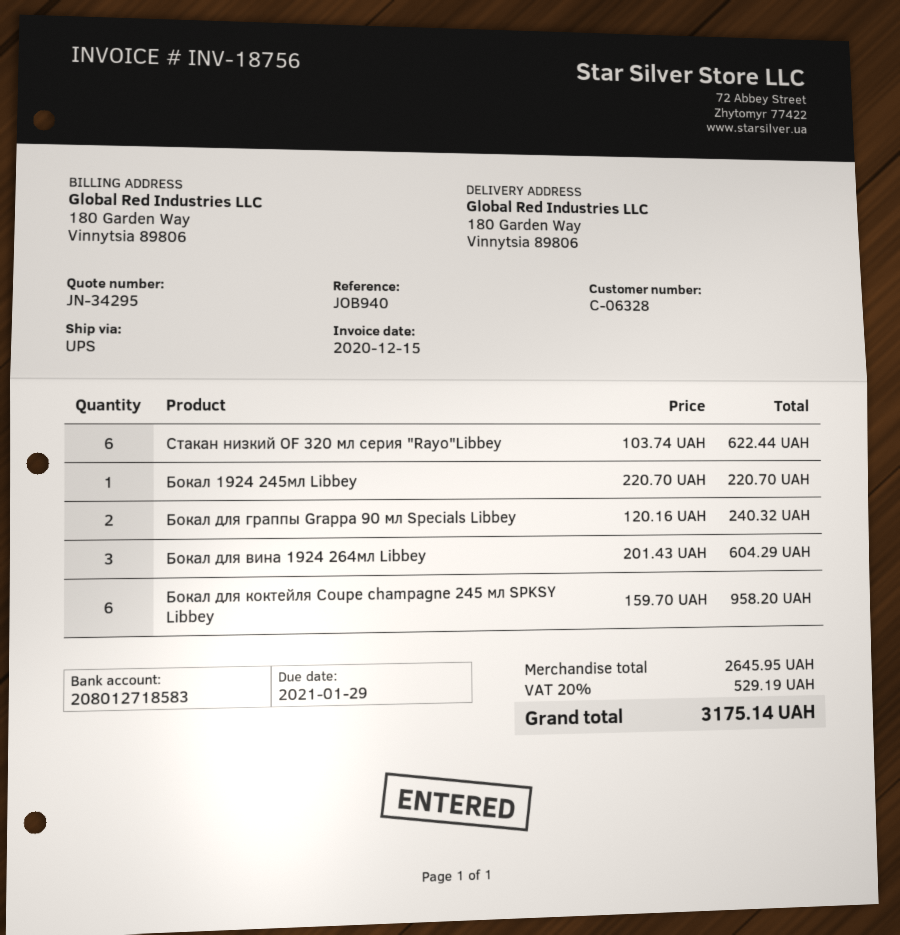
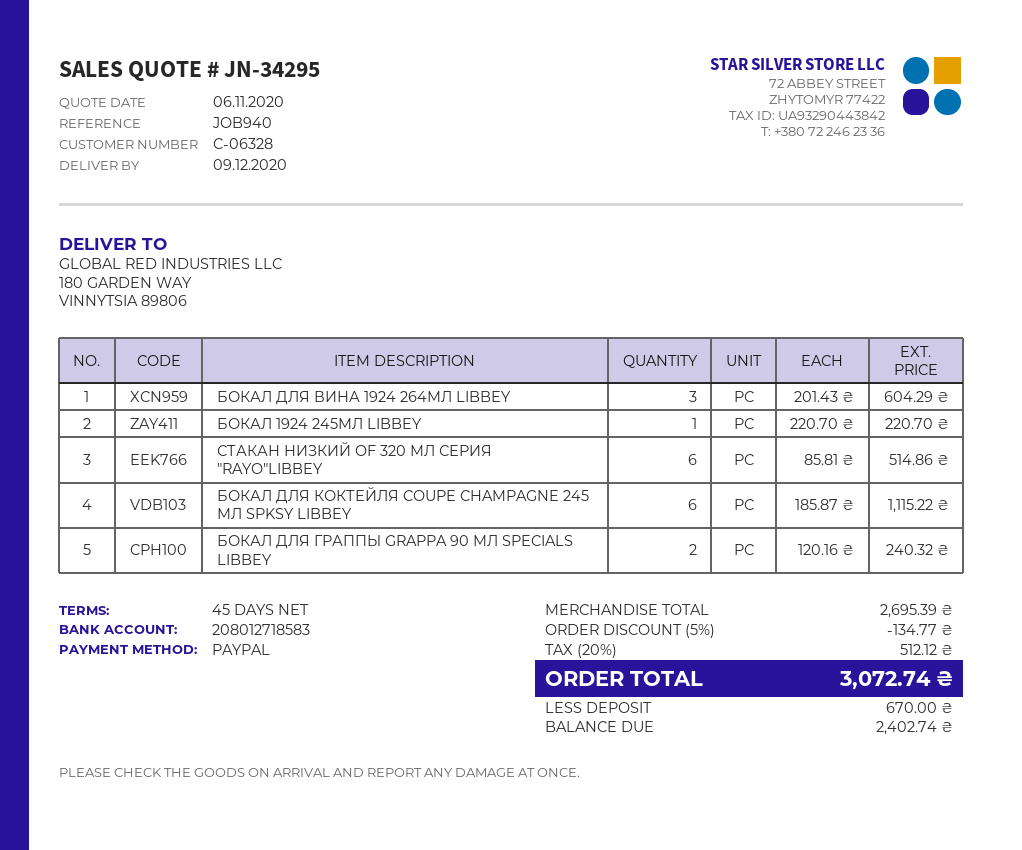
Стакан низкий OF 320 мл серия "Rayo"Libbey: 6 x 103.74 = 622.44 -> 6 x 85.81 = 514.86
Бокал для коктейля Coupe champagne 245 мл SPKSY Libbey: 6 x 159.70 = 958.20 -> 6 x 185.87 = 1115.22
subtotal: 2645.95 -> 2695.39
discount: none -> 5% = 134.77
tax: 20% = 529.19 -> 20% = 512.12
total: 3175.14 -> 3072.74

